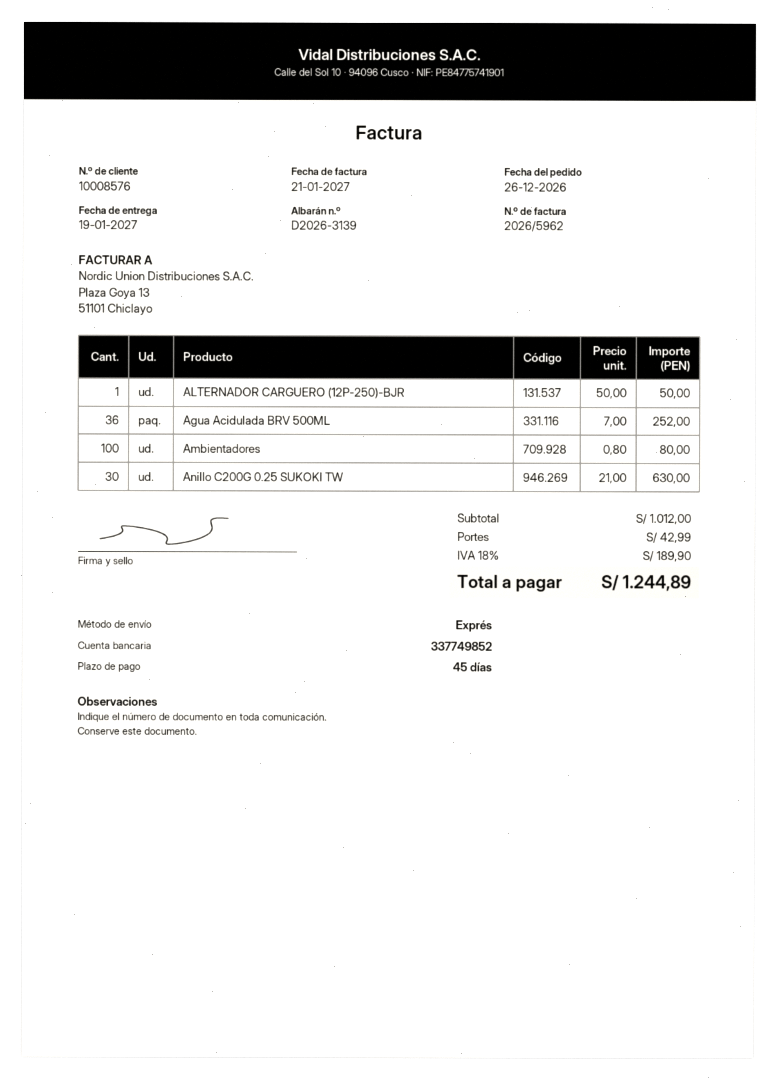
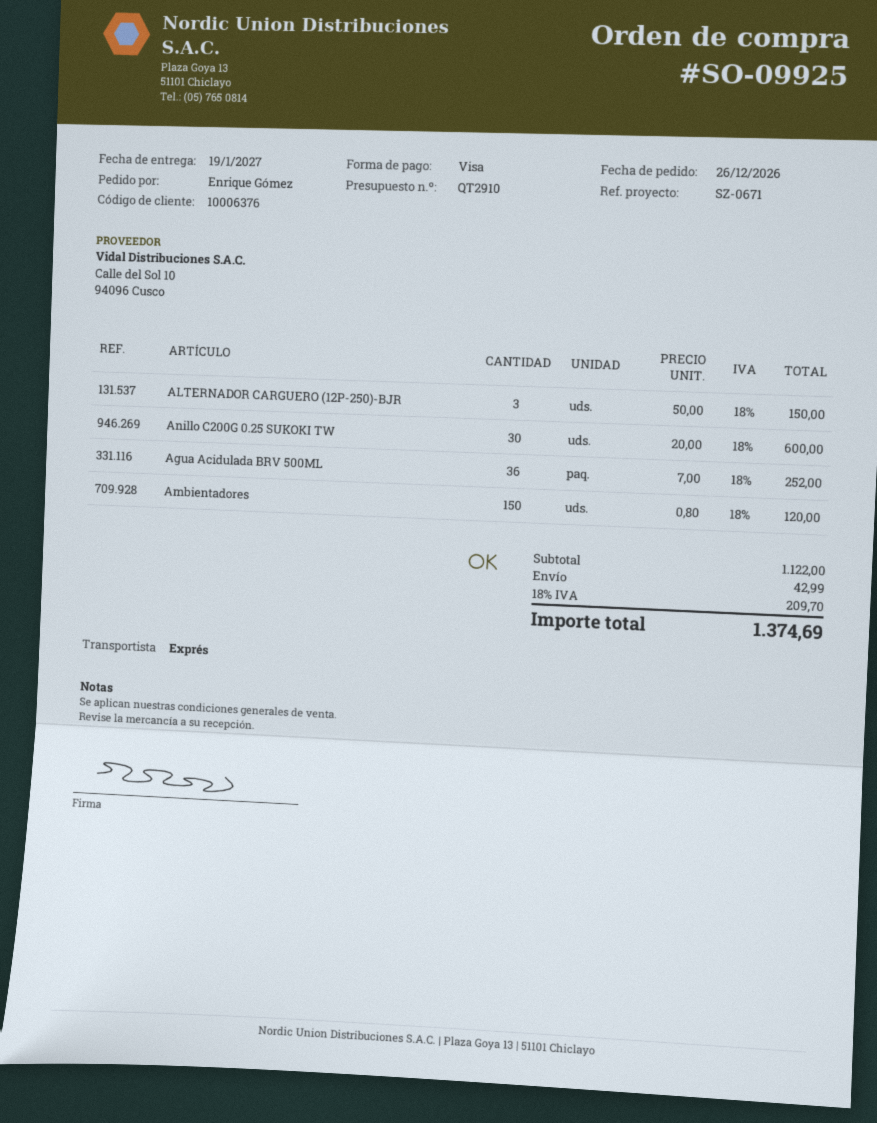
customer number: 10008576 -> 10006376
ALTERNADOR CARGUERO (12P-250)-BJR: 1 x 50.00 = 50.00 -> 3 x 50.00 = 150.00
Ambientadores: 100 x 0.80 = 80.00 -> 150 x 0.80 = 120.00
Anillo C200G 0.25 SUKOKI TW: 30 x 21.00 = 630.00 -> 30 x 20.00 = 600.00
subtotal: 1012.00 -> 1122.00
tax: 18% = 189.90 -> 18% = 209.70
total: 1244.89 -> 1374.69

